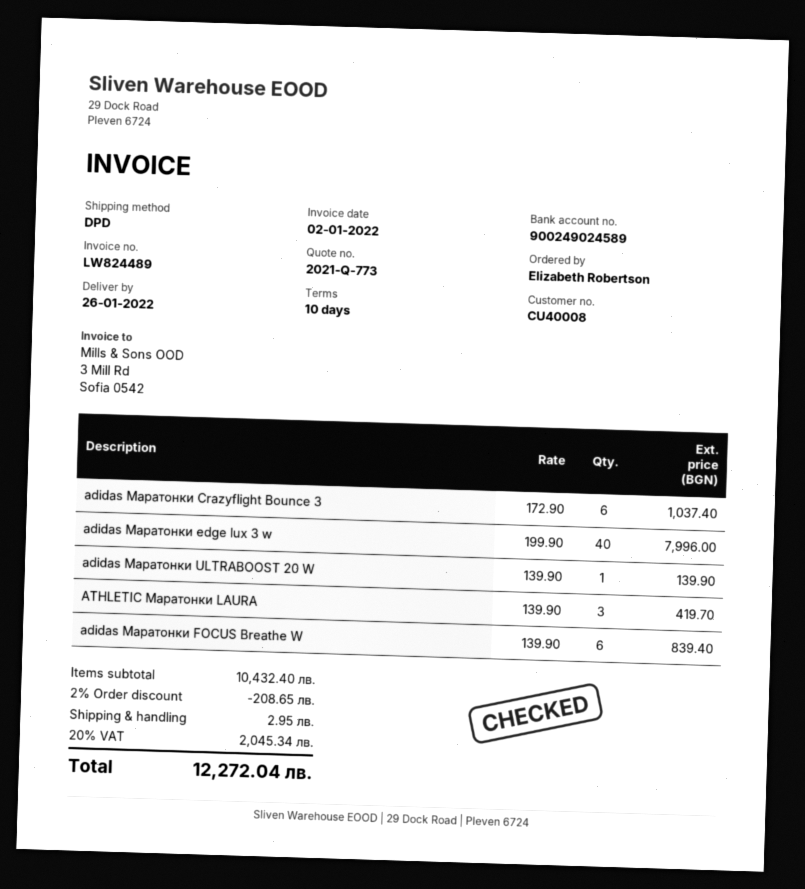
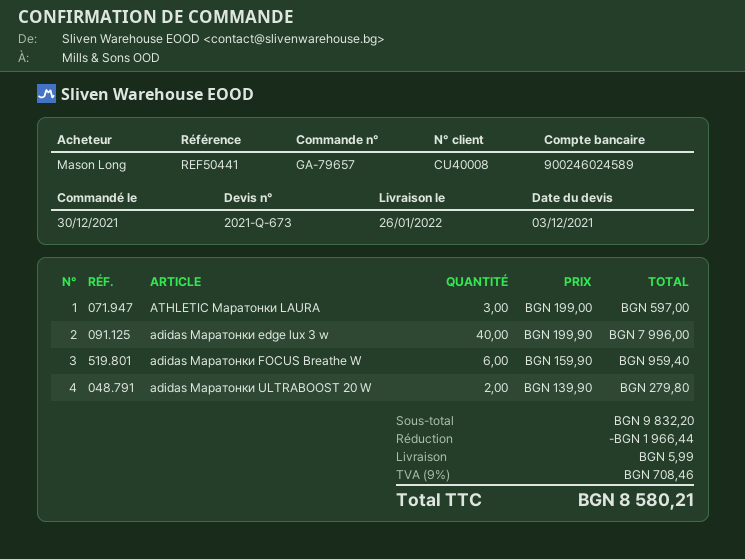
quote number: 2021-Q-773 -> 2021-Q-673
ordered by: Elizabeth Robertson -> Mason Long
bank account: 900249024589 -> 900246024589
adidas Маратонки Crazyflight Bounce 3: 6 x 172.90 = 1037.40 -> none
adidas Маратонки ULTRABOOST 20 W: 1 x 139.90 = 139.90 -> 2 x 139.90 = 279.80
ATHLETIC Маратонки LAURA: 3 x 139.90 = 419.70 -> 3 x 199.00 = 597.00
adidas Маратонки FOCUS Breathe W: 6 x 139.90 = 839.40 -> 6 x 159.90 = 959.40
subtotal: 10432.40 -> 9832.20
discount: 208.65 -> 1966.44
shipping: 2.95 -> 5.99
tax: 20% = 2045.34 -> 9% = 708.46
total: 12272.04 -> 8580.21

